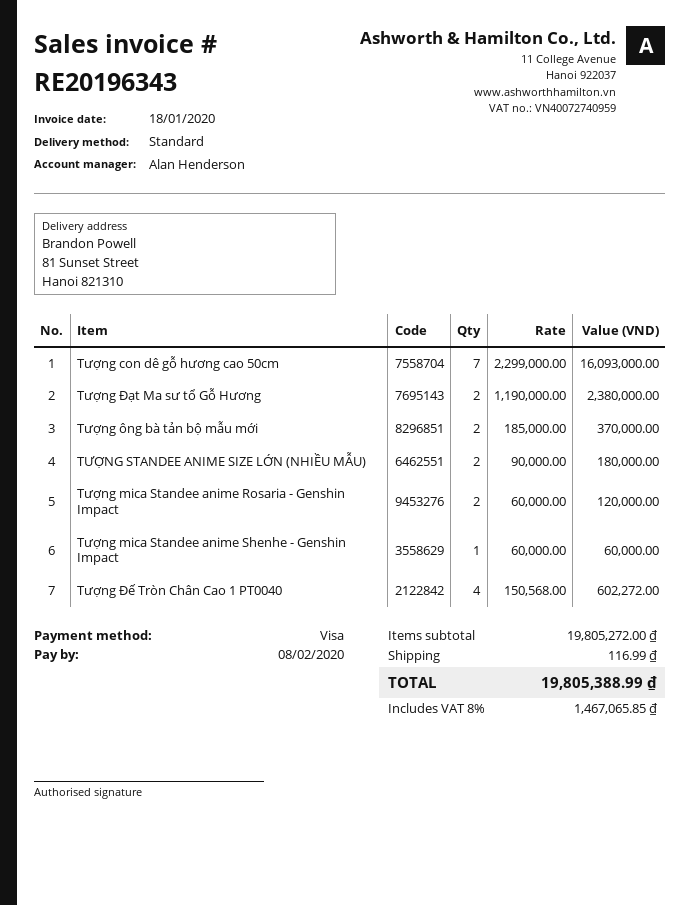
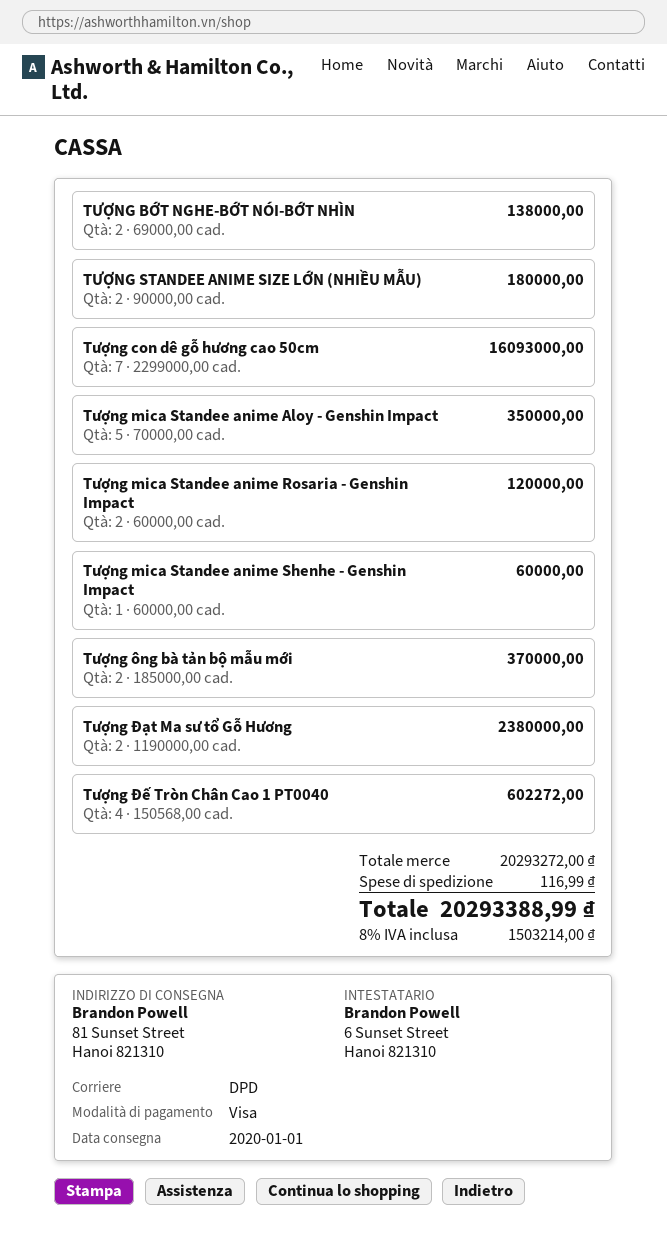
shipping method: standard -> DPD
TƯỢNG BỚT NGHE-BỚT NÓI-BỚT NHÌN: none -> 2 x 69000.00 = 138000.00
Tượng mica Standee anime Aloy - Genshin Impact: none -> 5 x 70000.00 = 350000.00
subtotal: 19805272.00 -> 20293272.00
tax: 8% = 1467065.85 -> 8% = 1503214.00
total: 19805388.99 -> 20293388.99

